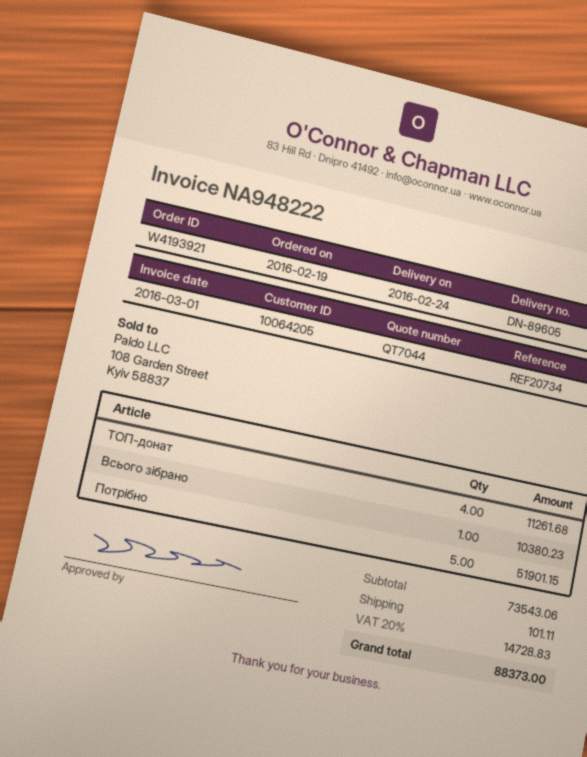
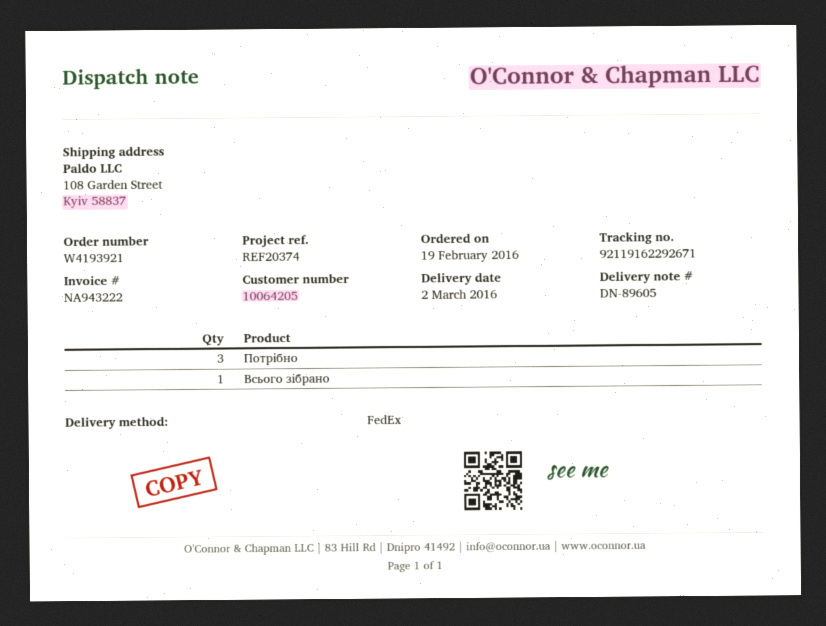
delivery date: 2016-02-24 -> 2016-03-02
invoice number: NA948222 -> NA943222
reference: REF20734 -> REF20374
ТОП-донат: 4 -> none
Потрібно: 5 -> 3

